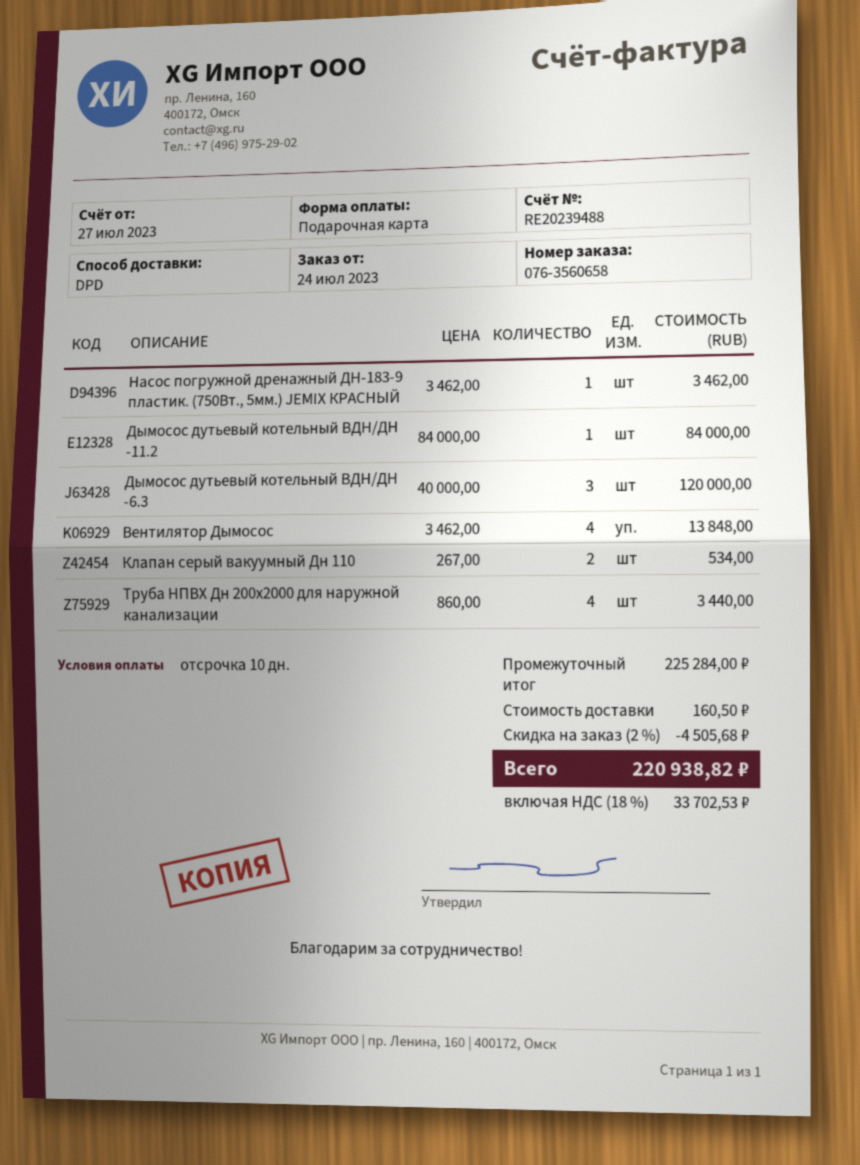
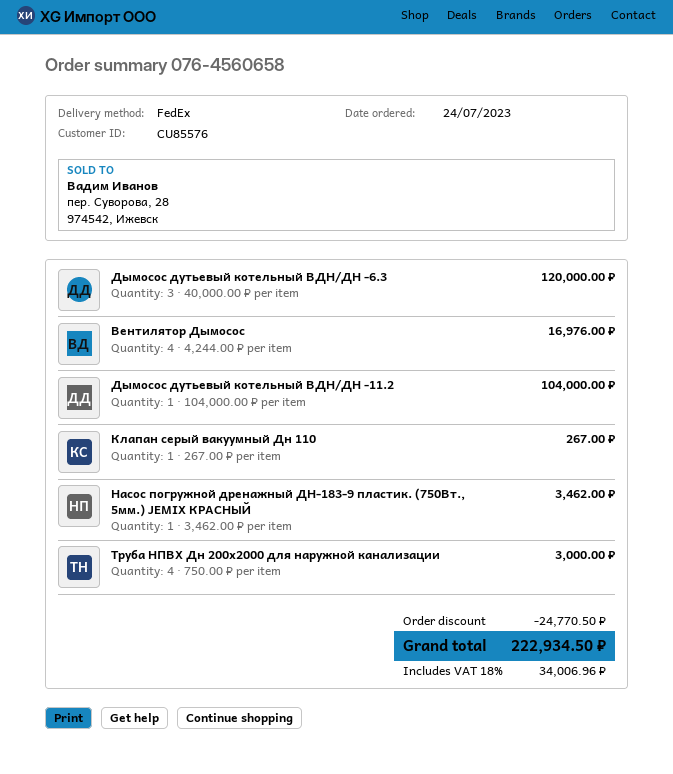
order number: 076-3560658 -> 076-4560658
shipping method: DPD -> FedEx
Дымосос дутьевый котельный ВДН/ДН -11.2: 1 x 84000.00 = 84000.00 -> 1 x 104000.00 = 104000.00
Вентилятор Дымосос: 4 x 3462.00 = 13848.00 -> 4 x 4244.00 = 16976.00
Клапан серый вакуумный Дн 110: 2 x 267.00 = 534.00 -> 1 x 267.00 = 267.00
Труба НПВХ Дн 200х2000 для наружной канализации: 4 x 860.00 = 3440.00 -> 4 x 750.00 = 3000.00
discount: 4505.68 -> 24770.50
shipping: 160.50 -> none
tax: 18% = 33702.53 -> 18% = 34006.96
total: 220938.82 -> 222934.50

